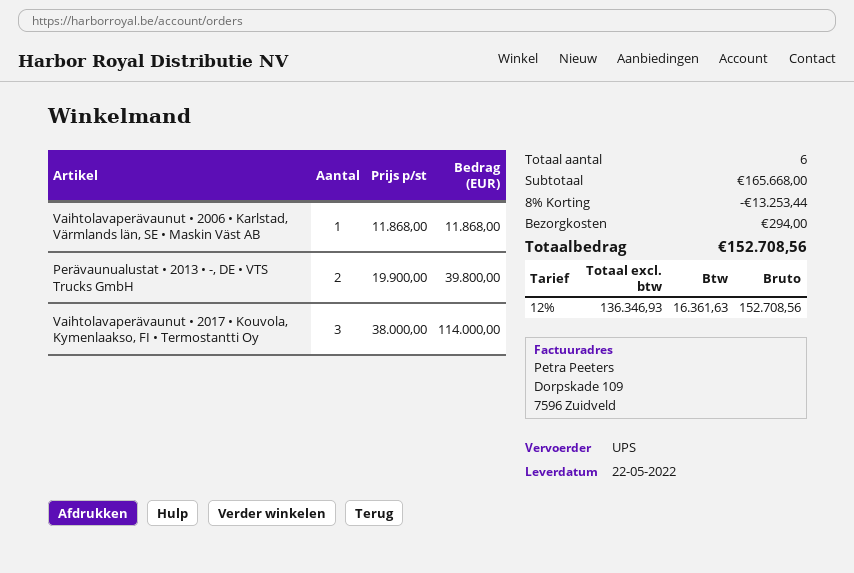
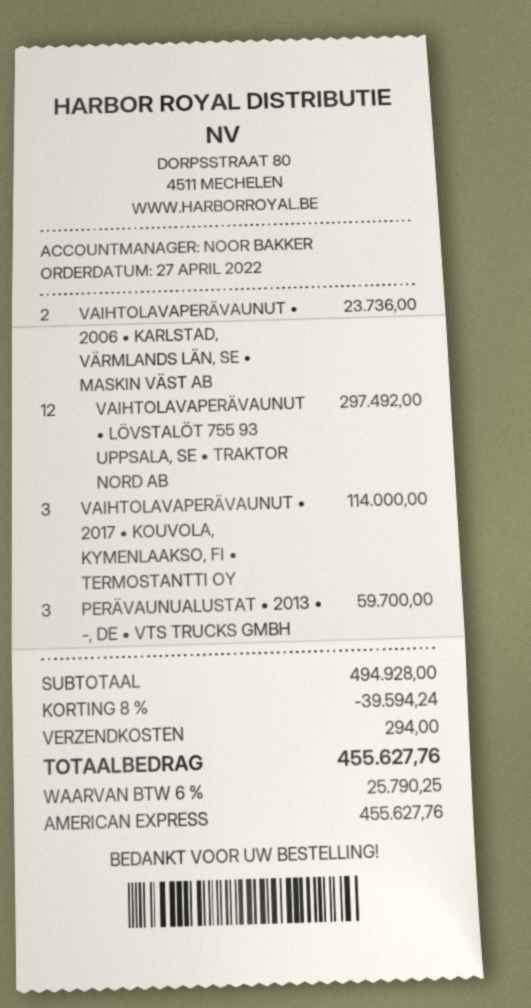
Vaihtolavaperävaunut • 2006 • Karlstad, Värmlands län, SE • Maskin Väst AB: 1 for 11868.00 -> 2 for 23736.00
Perävaunualustat • 2013 • -, DE • VTS Trucks GmbH: 2 for 39800.00 -> 3 for 59700.00
VAIHTOLAVAPERÄVAUNUT • LÖVSTALÖT 755 93 UPPSALA, SE • TRAKTOR NORD AB: none -> 12 for 297492.00
subtotal: 165668.00 -> 494928.00
discount: 8% = 13253.44 -> 8% = 39594.24
tax: 12% = 16361.63 -> 6% = 25790.25
total: 152708.56 -> 455627.76

